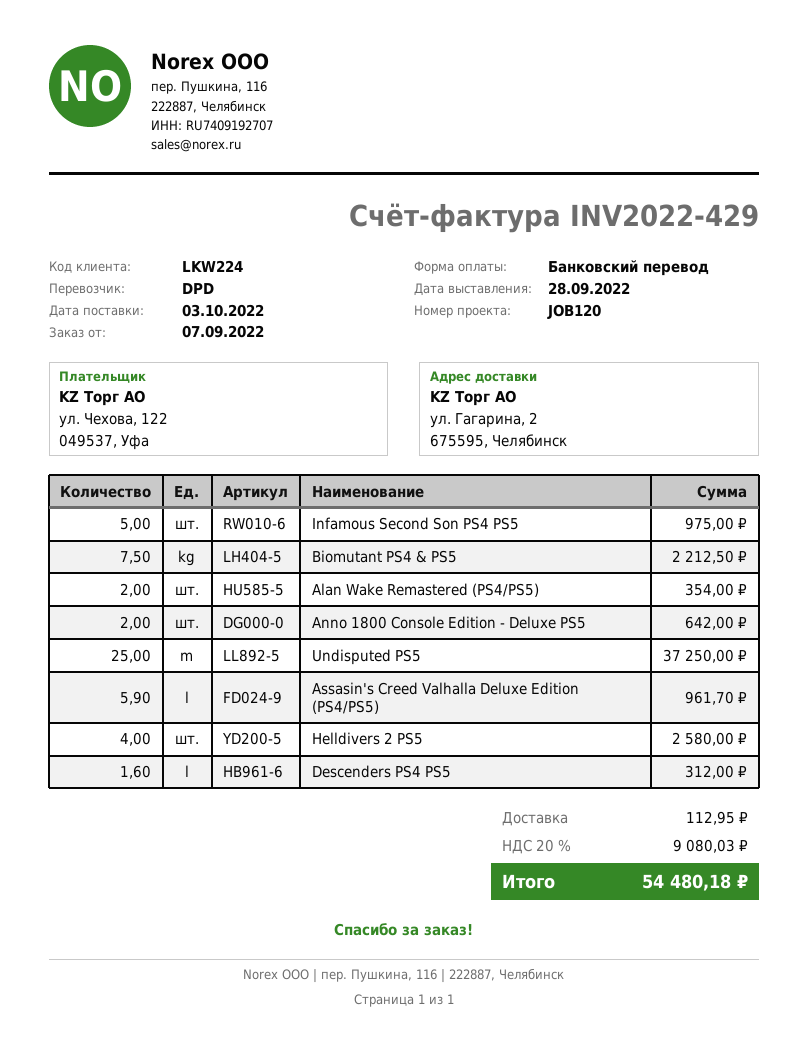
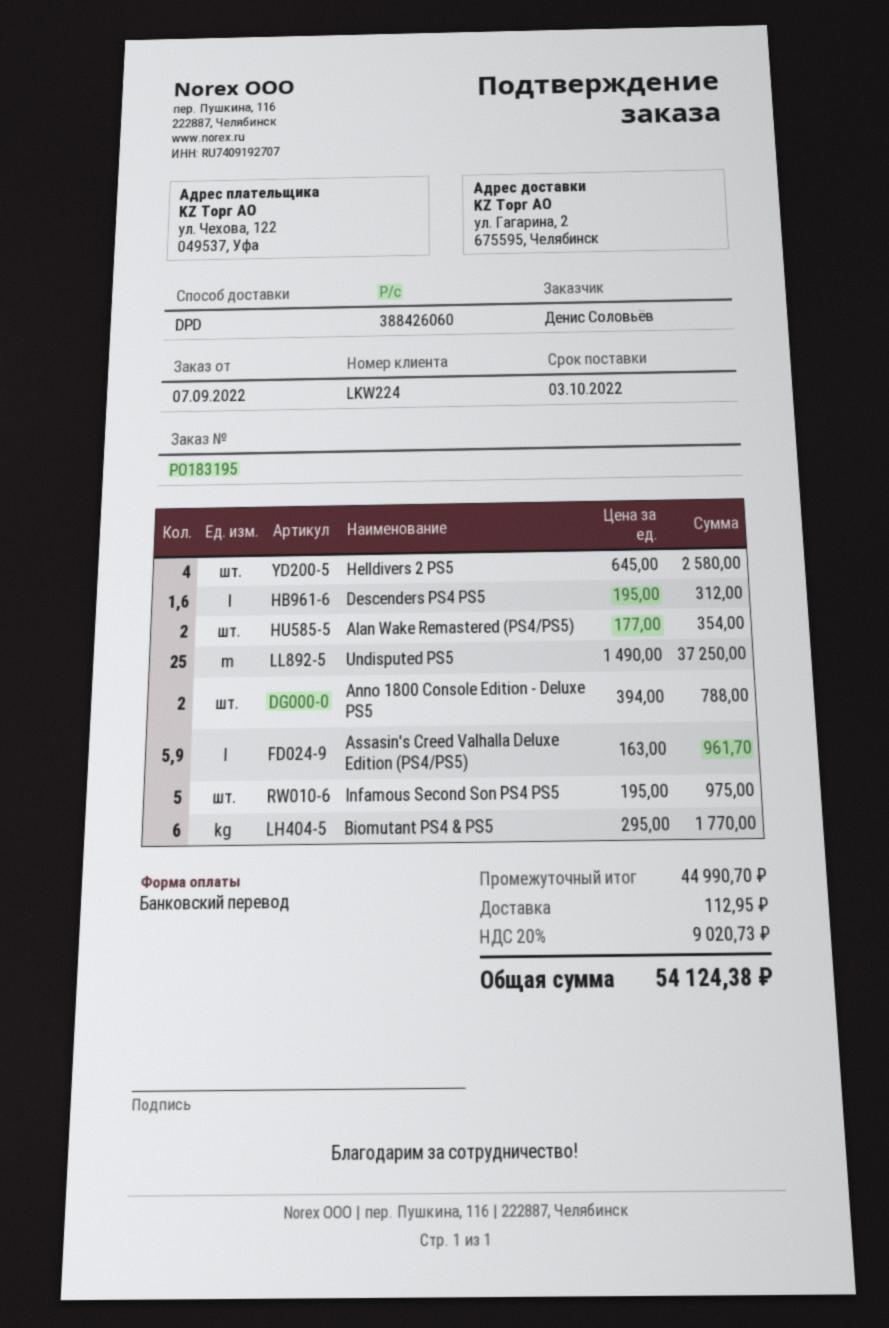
Biomutant PS4 & PS5: 7.5 for 2212.50 -> 6 for 1770.00
Anno 1800 Console Edition - Deluxe PS5: 2 for 642.00 -> 2 for 788.00
tax: 20% = 9080.03 -> 20% = 9020.73
total: 54480.18 -> 54124.38

